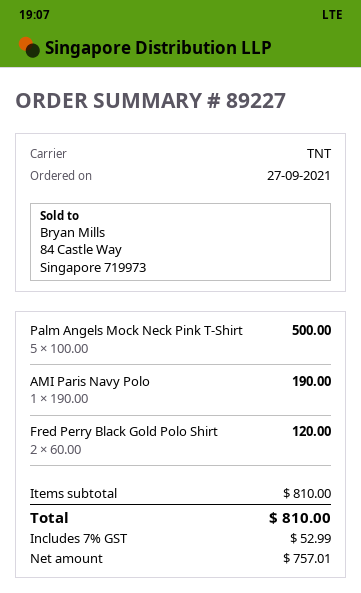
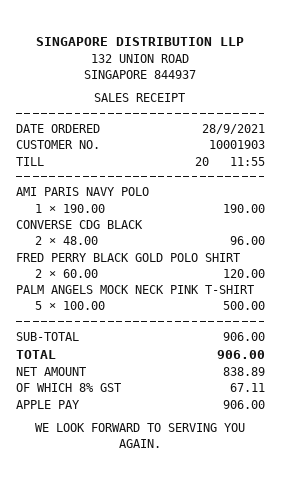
order date: 2021-09-27 -> 2021-09-28
CONVERSE CDG BLACK: none -> 2 x 48.00 = 96.00
subtotal: 810.00 -> 906.00
net: 757.01 -> 838.89
tax: 7% = 52.99 -> 8% = 67.11
total: 810.00 -> 906.00

